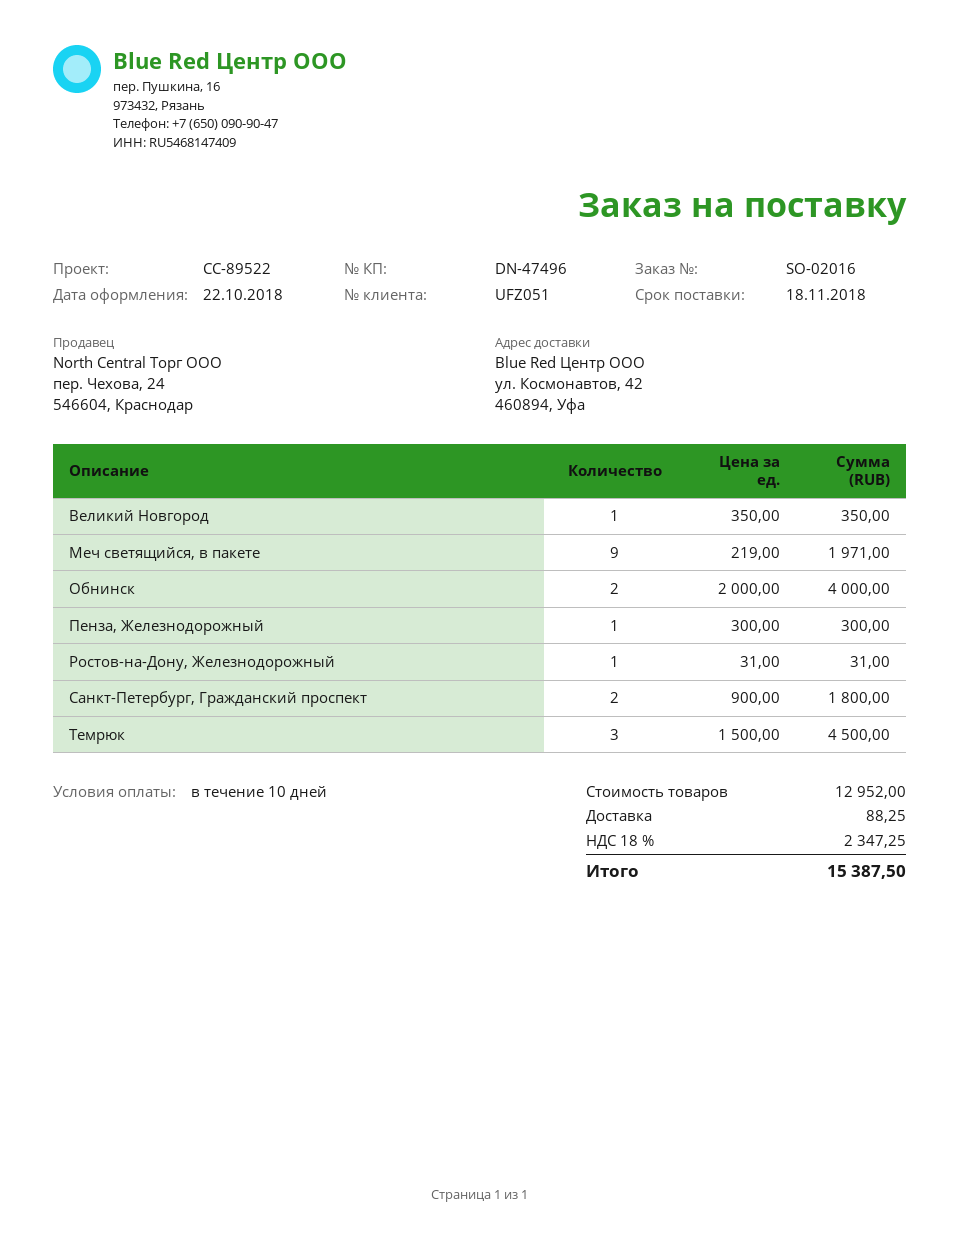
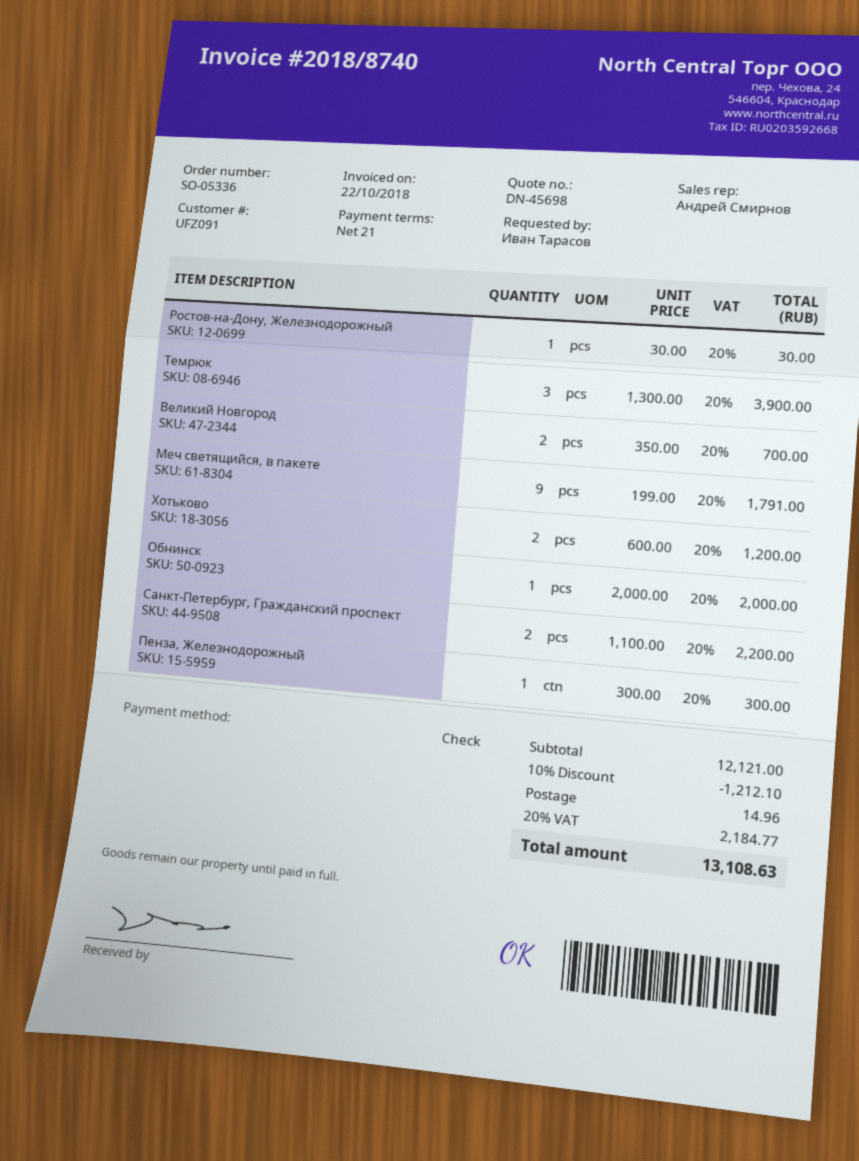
quote number: DN-47496 -> DN-45698
order number: SO-02016 -> SO-05336
payment terms: 10 days -> 21 days
customer number: UFZ051 -> UFZ091
Великий Новгород: 1 x 350.00 = 350.00 -> 2 x 350.00 = 700.00
Меч светящийся, в пакете: 9 x 219.00 = 1971.00 -> 9 x 199.00 = 1791.00
Обнинск: 2 x 2000.00 = 4000.00 -> 1 x 2000.00 = 2000.00
Ростов-на-Дону, Железнодорожный: 1 x 31.00 = 31.00 -> 1 x 30.00 = 30.00
Санкт-Петербург, Гражданский проспект: 2 x 900.00 = 1800.00 -> 2 x 1100.00 = 2200.00
Темрюк: 3 x 1500.00 = 4500.00 -> 3 x 1300.00 = 3900.00
Хотьково: none -> 2 x 600.00 = 1200.00
subtotal: 12952.00 -> 12121.00
discount: none -> 10% = 1212.10
shipping: 88.25 -> 14.96
tax: 18% = 2347.25 -> 20% = 2184.77
total: 15387.50 -> 13108.63

